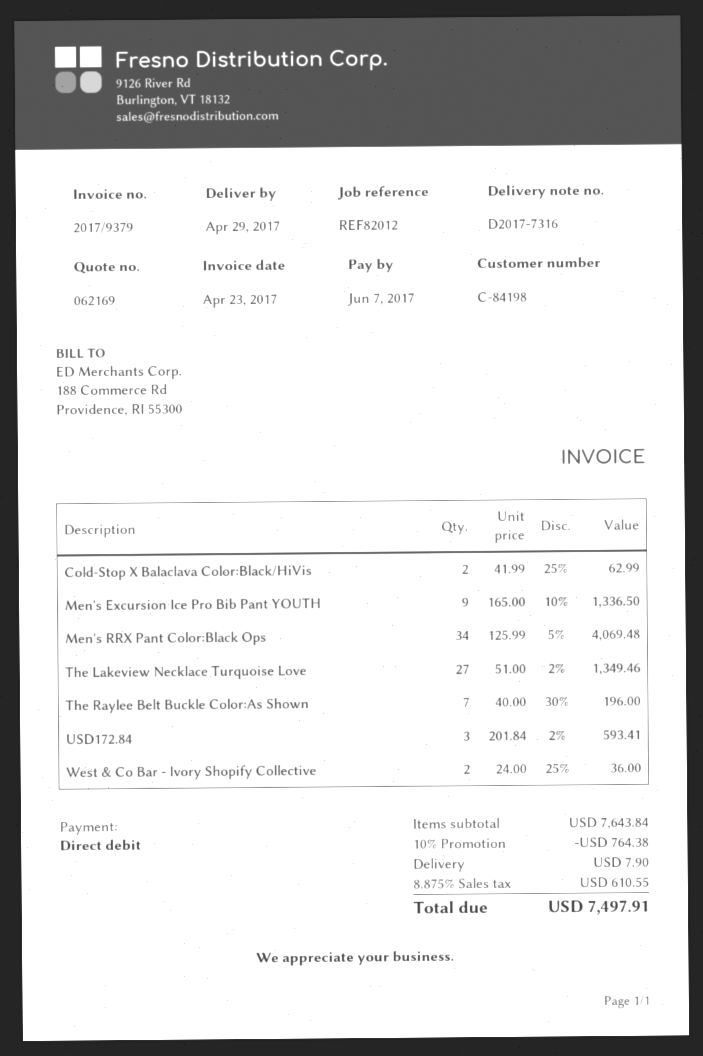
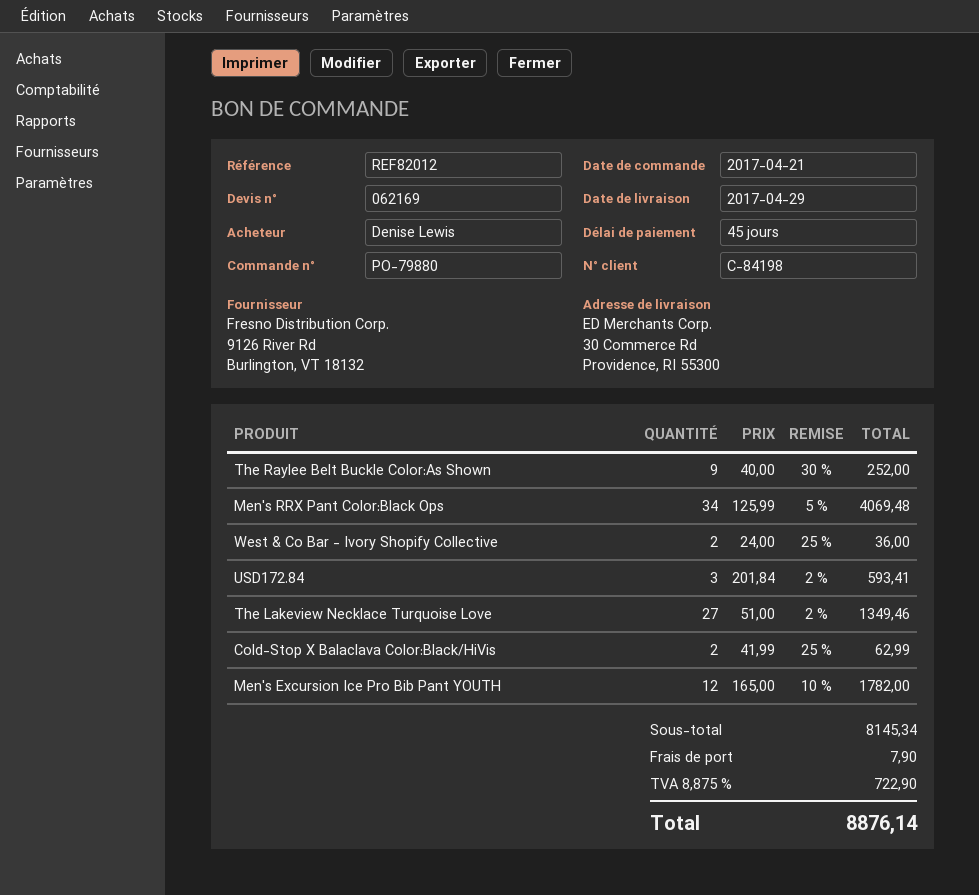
Men's Excursion Ice Pro Bib Pant YOUTH: 9 x 165.00 - 10% = 1336.50 -> 12 x 165.00 - 10% = 1782.00
The Raylee Belt Buckle Color:As Shown: 7 x 40.00 - 30% = 196.00 -> 9 x 40.00 - 30% = 252.00
subtotal: 7643.84 -> 8145.34
discount: 10% = 764.38 -> none
tax: 8.875% = 610.55 -> 8.875% = 722.90
total: 7497.91 -> 8876.14

